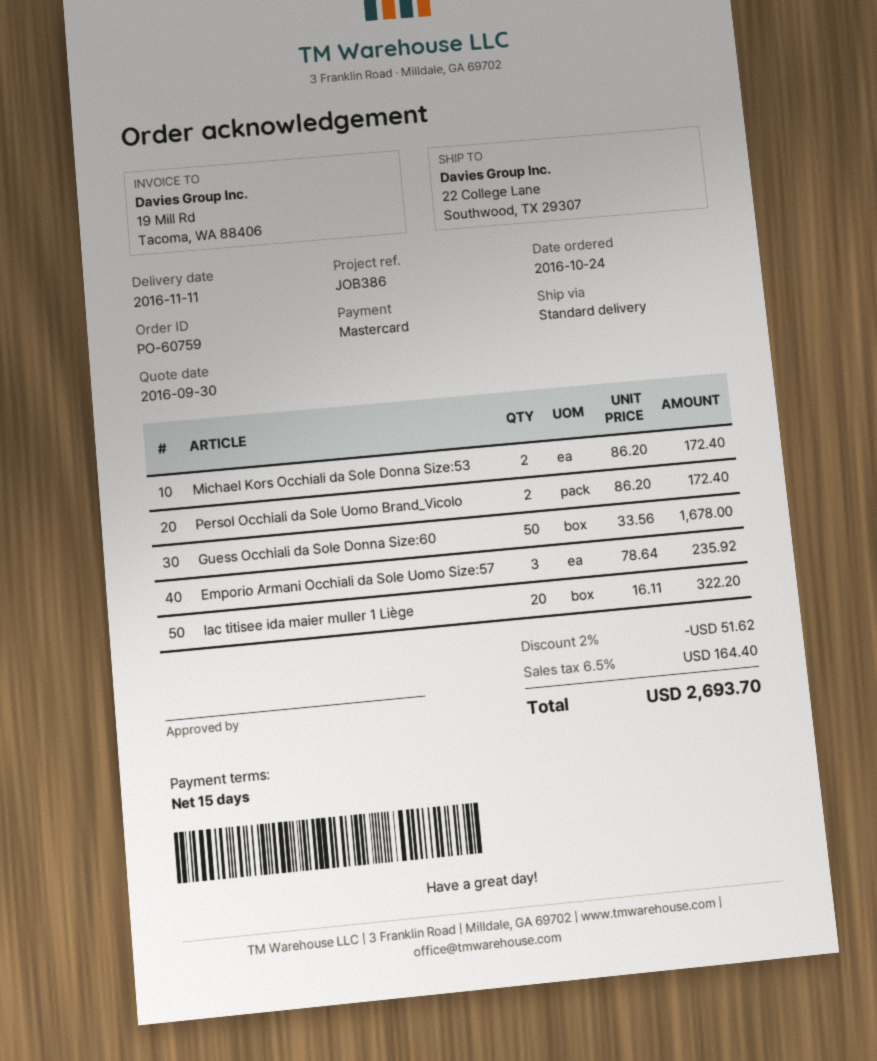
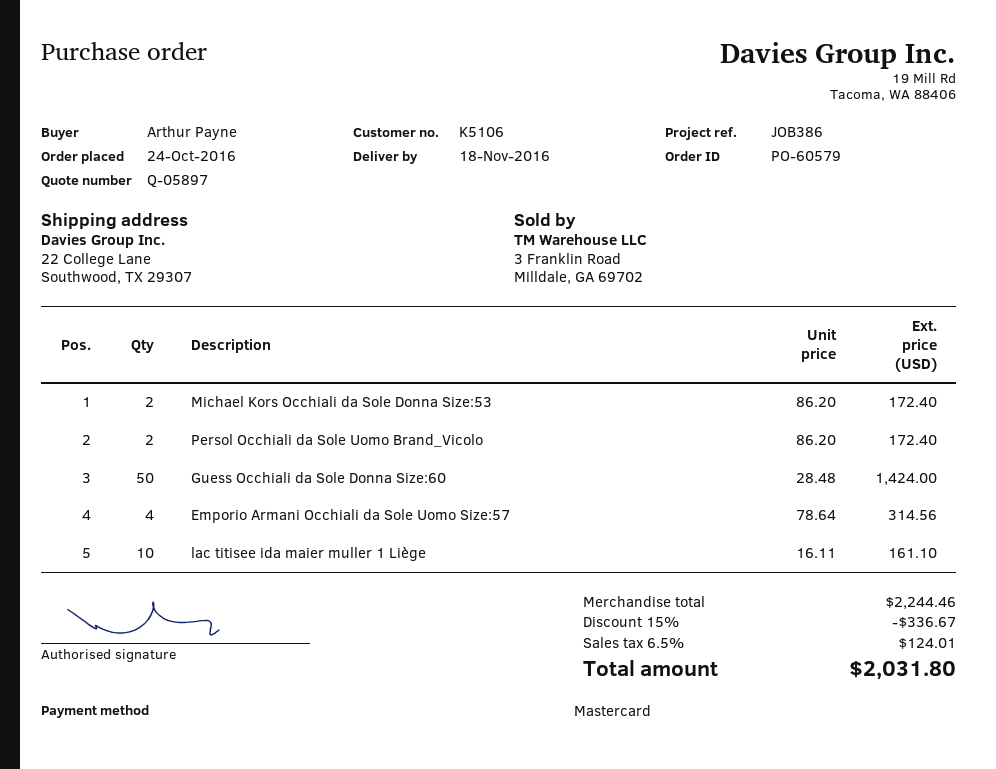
order number: PO-60759 -> PO-60579
delivery date: 2016-11-11 -> 2016-11-18
Guess Occhiali da Sole Donna Size:60: 50 x 33.56 = 1678.00 -> 50 x 28.48 = 1424.00
Emporio Armani Occhiali da Sole Uomo Size:57: 3 x 78.64 = 235.92 -> 4 x 78.64 = 314.56
lac titisee ida maier muller 1 Liège: 20 x 16.11 = 322.20 -> 10 x 16.11 = 161.10
discount: 2% = 51.62 -> 15% = 336.67
tax: 6.5% = 164.40 -> 6.5% = 124.01
total: 2693.70 -> 2031.80

